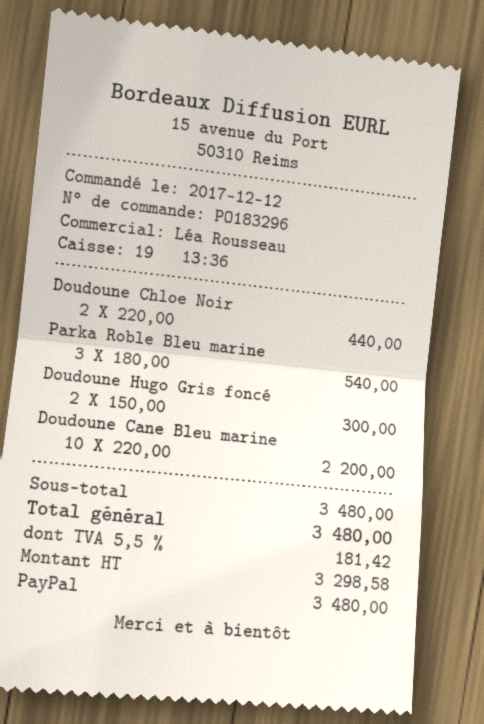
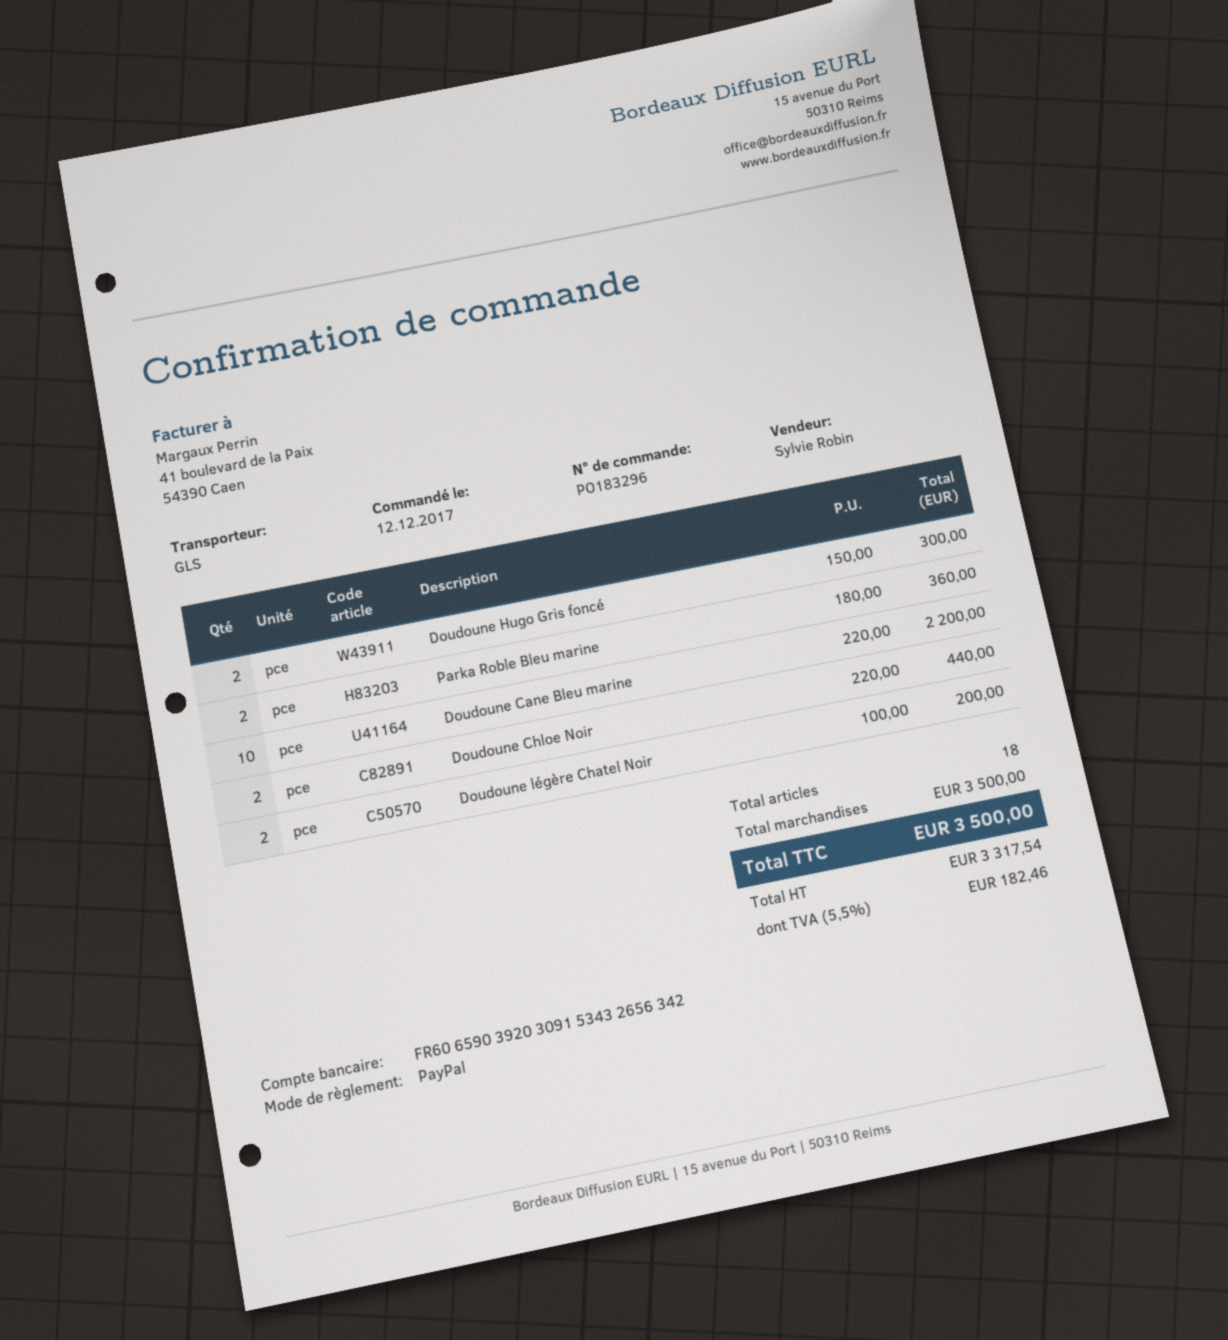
sales rep: Léa Rousseau -> Sylvie Robin
Parka Roble Bleu marine: 3 x 180.00 = 540.00 -> 2 x 180.00 = 360.00
Doudoune légère Chatel Noir: none -> 2 x 100.00 = 200.00
subtotal: 3480.00 -> 3500.00
net: 3298.58 -> 3317.54
tax: 5.5% = 181.42 -> 5.5% = 182.46
total: 3480.00 -> 3500.00

